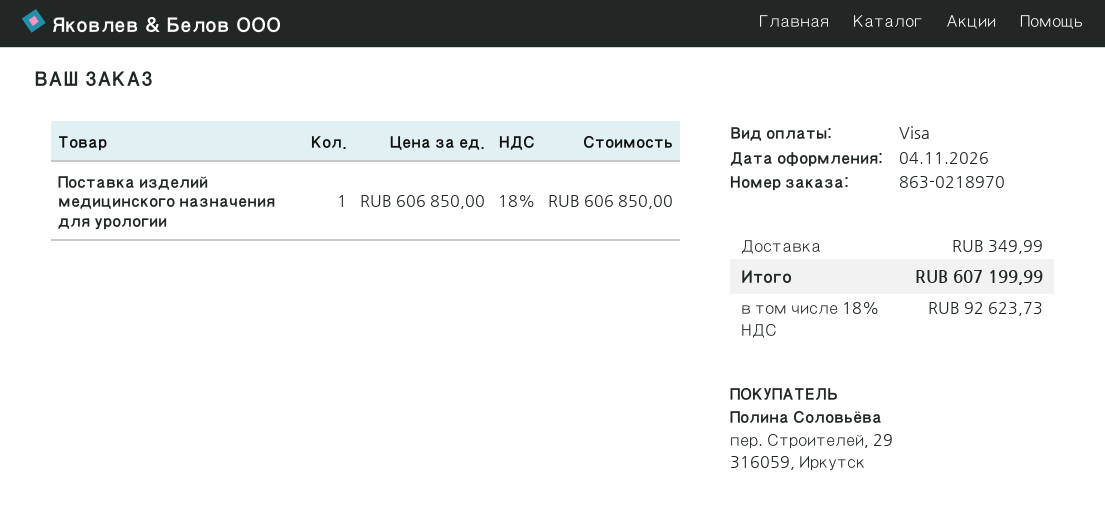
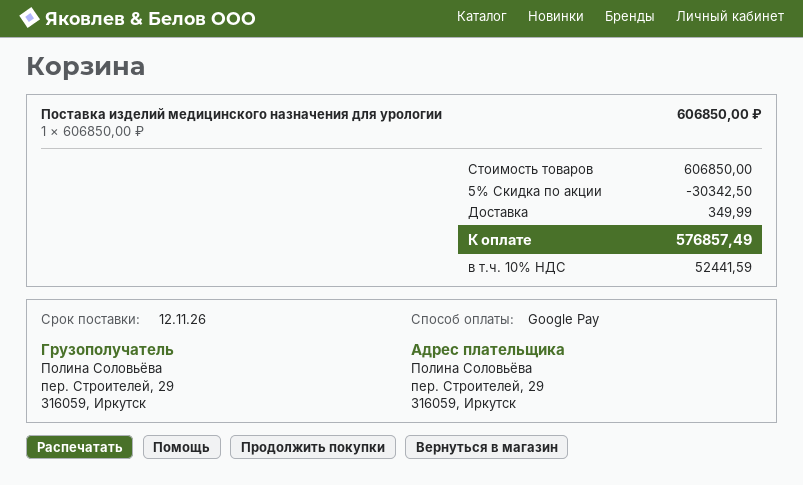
payment method: Visa -> Google Pay
discount: none -> 5% = 30342.50
tax: 18% = 92623.73 -> 10% = 52441.59
total: 607199.99 -> 576857.49

